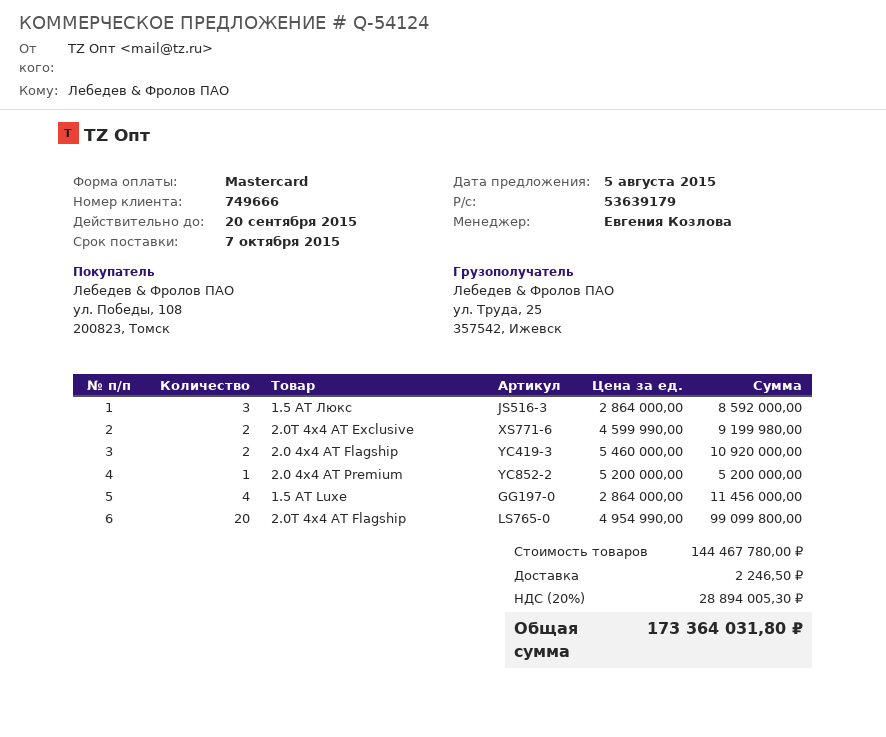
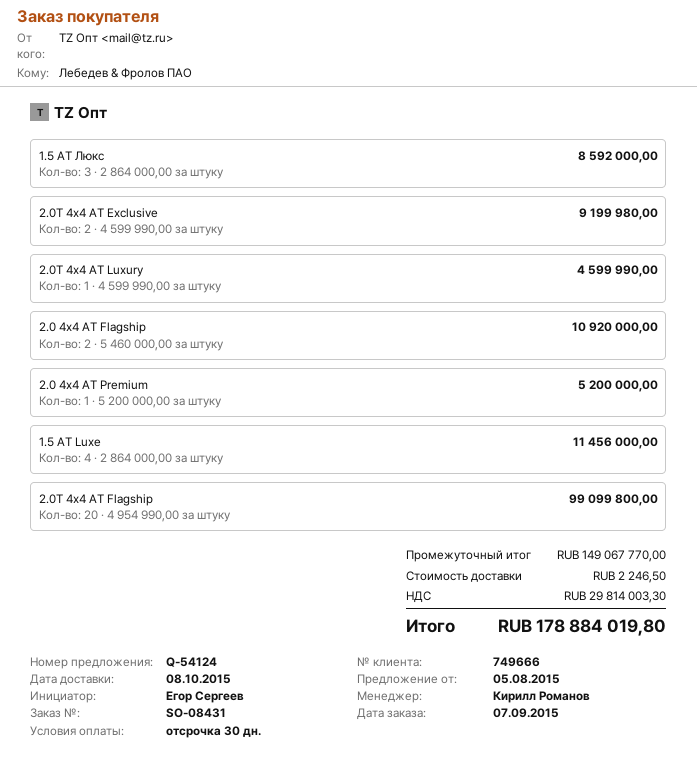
delivery date: 2015-10-07 -> 2015-10-08
sales rep: Евгения Козлова -> Кирилл Романов
2.0T 4x4 AT Luxury: none -> 1 x 4599990.00 = 4599990.00
subtotal: 144467780.00 -> 149067770.00
tax: 28894005.30 -> 29814003.30
total: 173364031.80 -> 178884019.80

